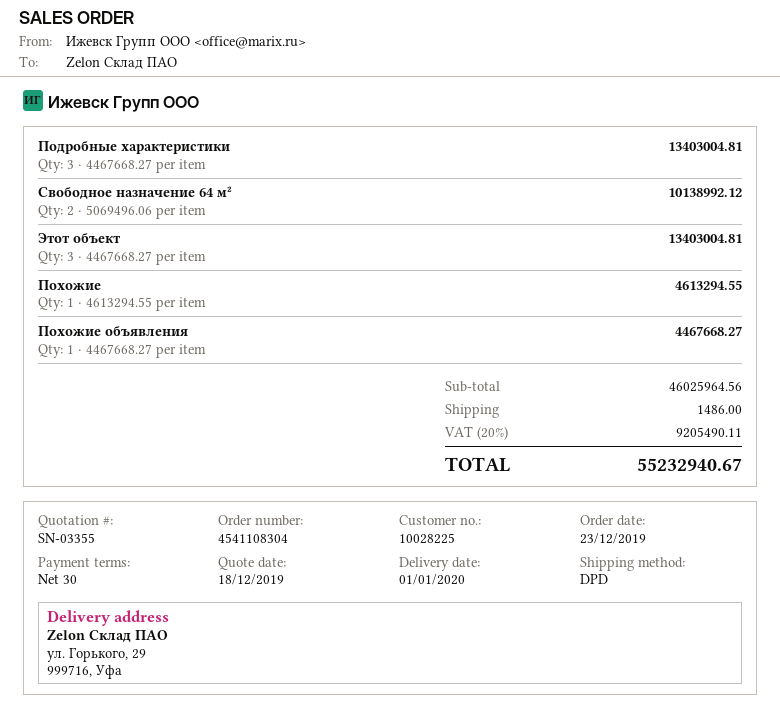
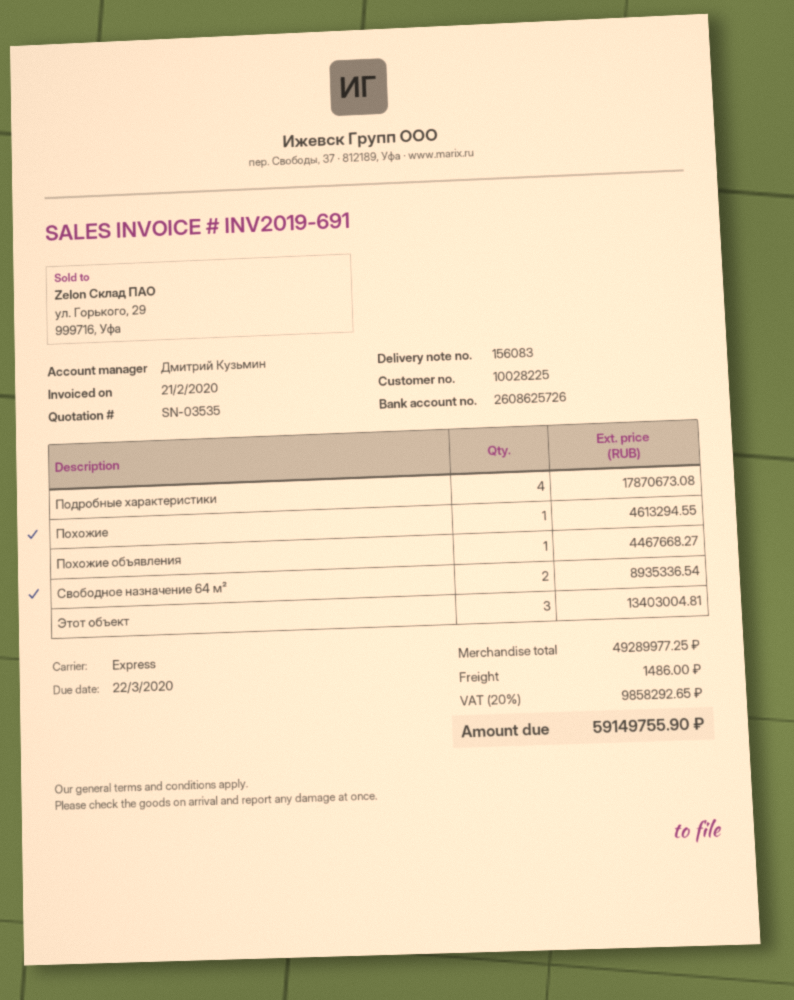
quote number: SN-03355 -> SN-03535
shipping method: DPD -> express
Подробные характеристики: 3 for 13403004.81 -> 4 for 17870673.08
Свободное назначение 64 м²: 2 for 10138992.12 -> 2 for 8935336.54
subtotal: 46025964.56 -> 49289977.25
tax: 20% = 9205490.11 -> 20% = 9858292.65
total: 55232940.67 -> 59149755.90

